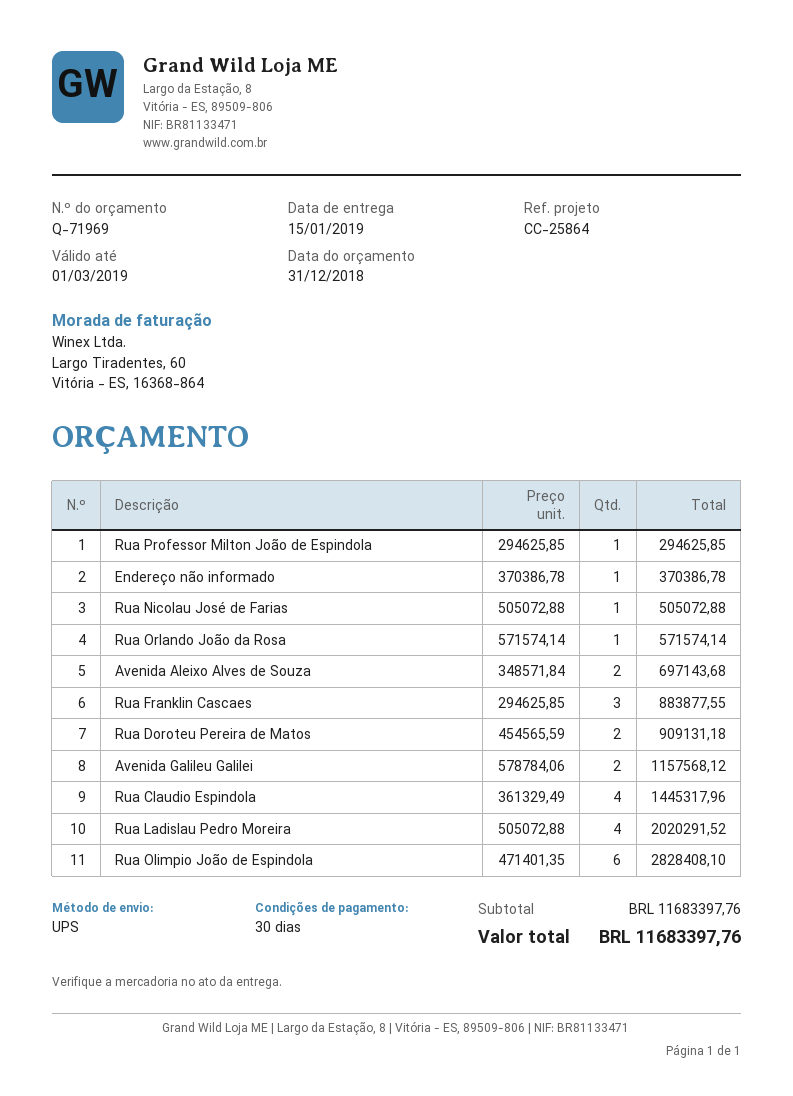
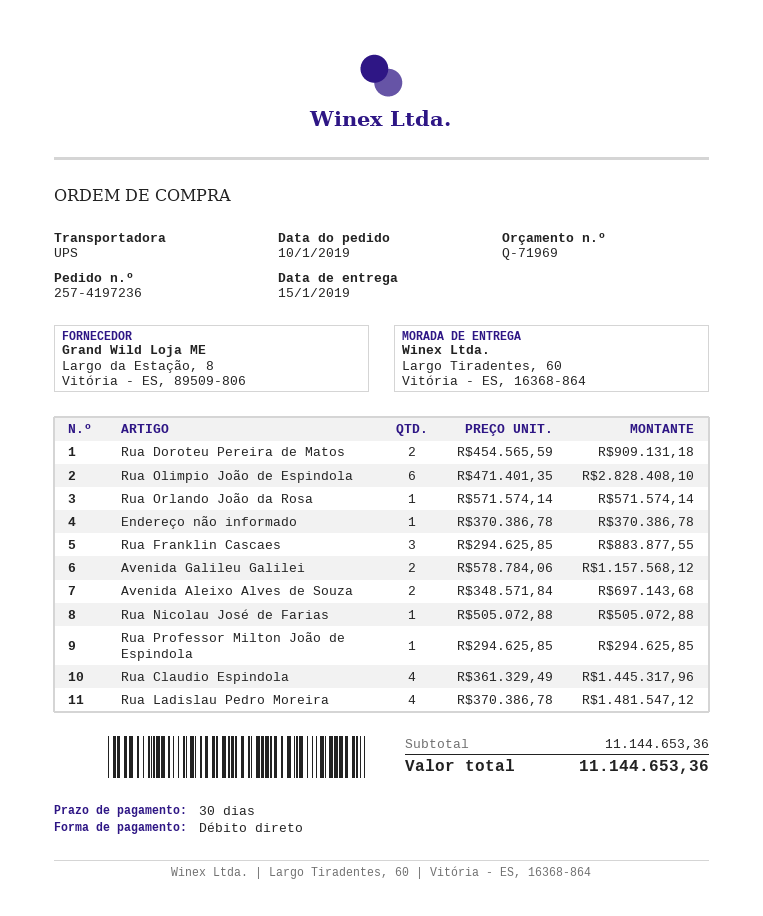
Rua Ladislau Pedro Moreira: 4 x 505072.88 = 2020291.52 -> 4 x 370386.78 = 1481547.12
subtotal: 11683397.76 -> 11144653.36
total: 11683397.76 -> 11144653.36

